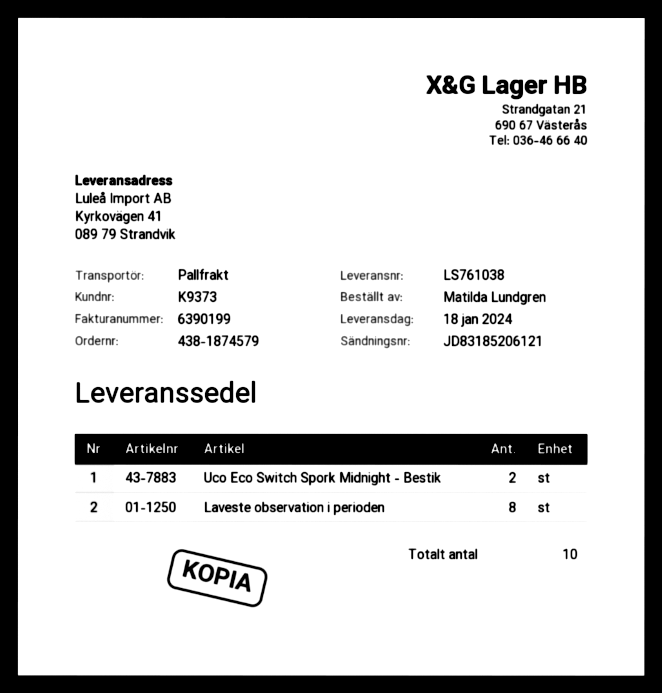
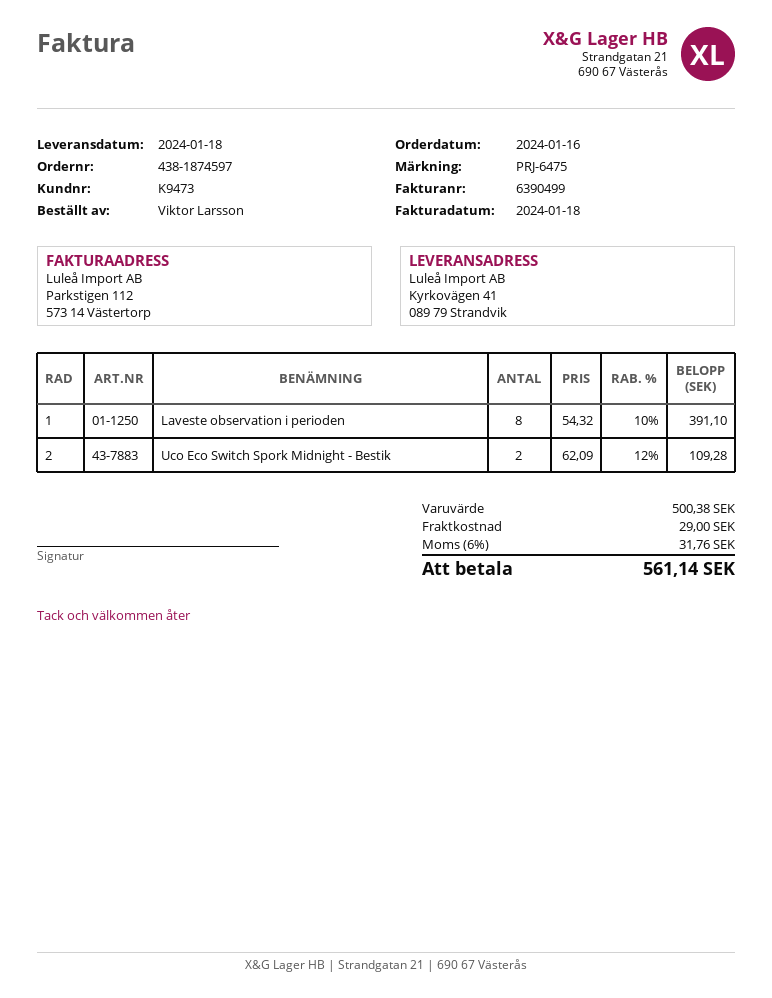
order number: 438-1874579 -> 438-1874597
invoice number: 6390199 -> 6390499
customer number: K9373 -> K9473
ordered by: Matilda Lundgren -> Viktor Larsson

